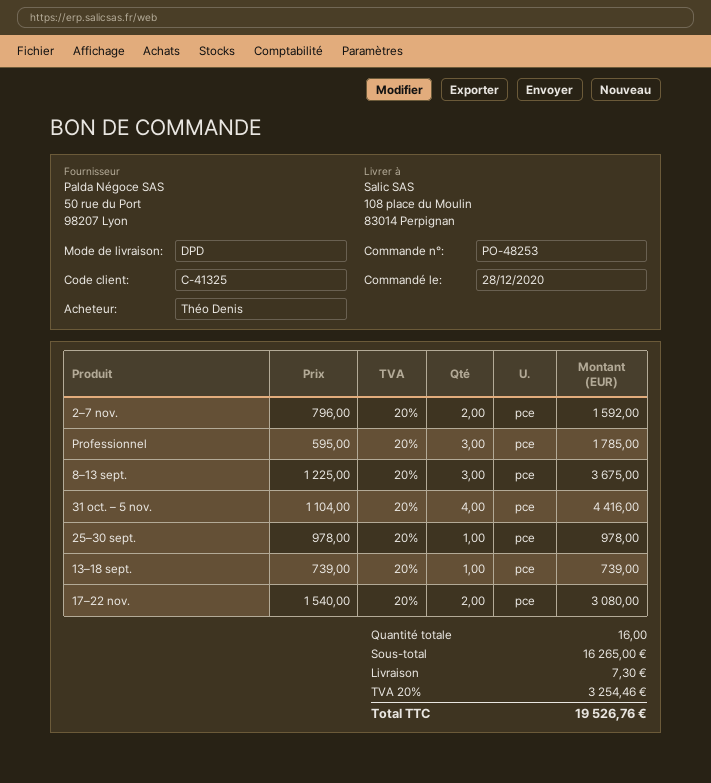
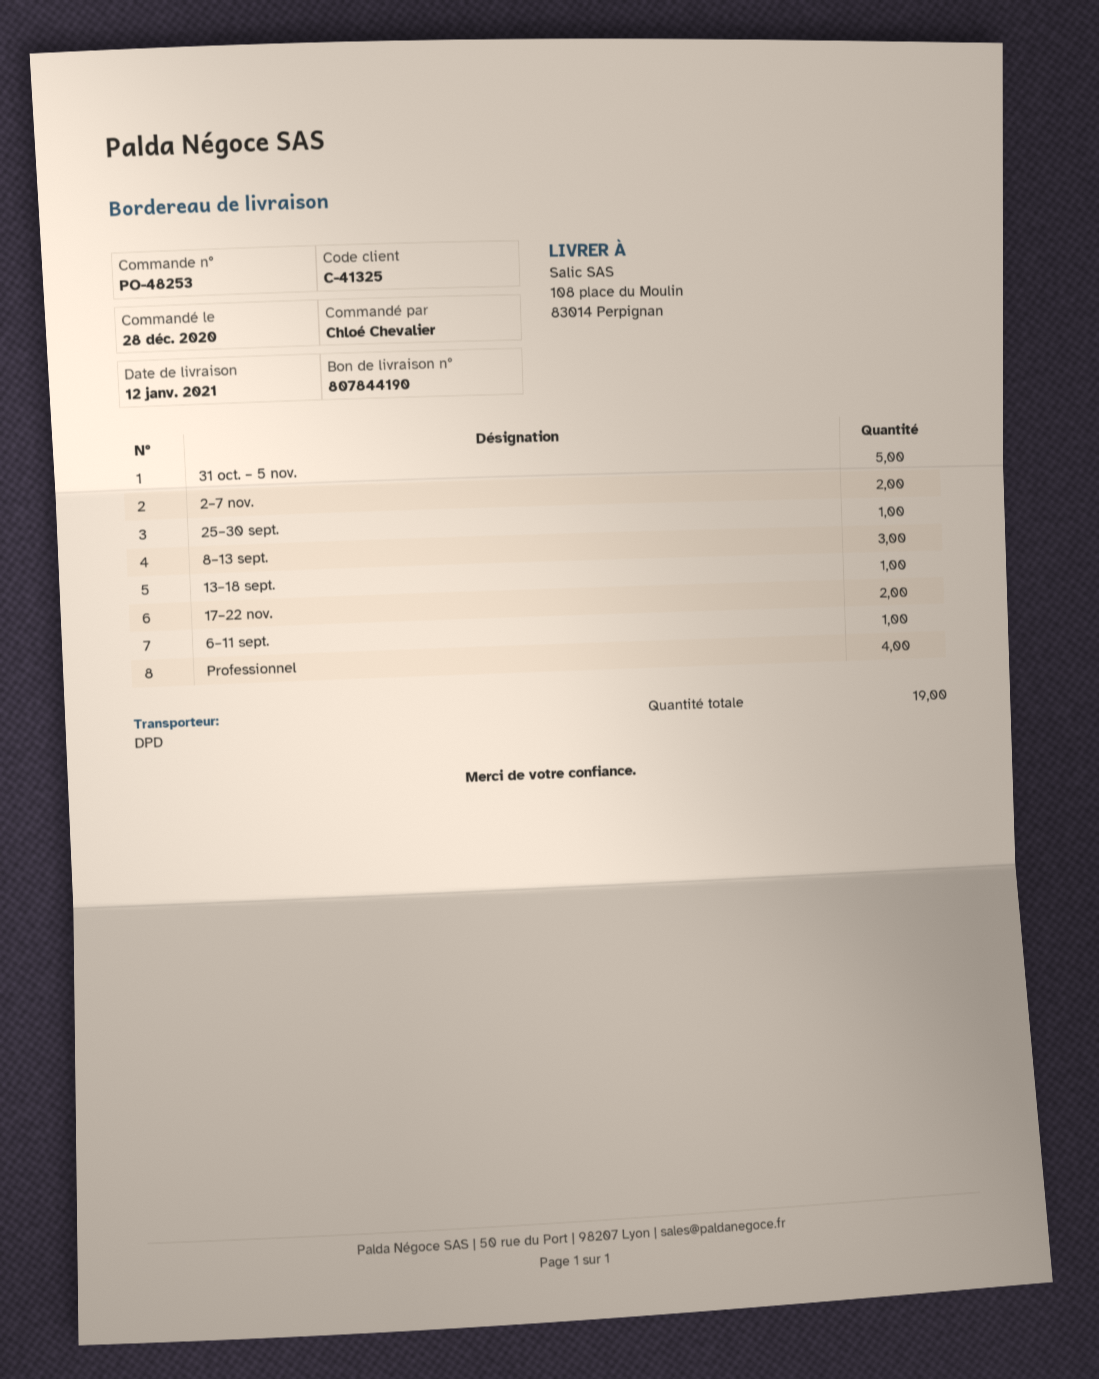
ordered by: Théo Denis -> Chloé Chevalier
Professionnel: 3 -> 4
31 oct. – 5 nov.: 4 -> 5
6–11 sept.: none -> 1
total quantity: 16 -> 19

